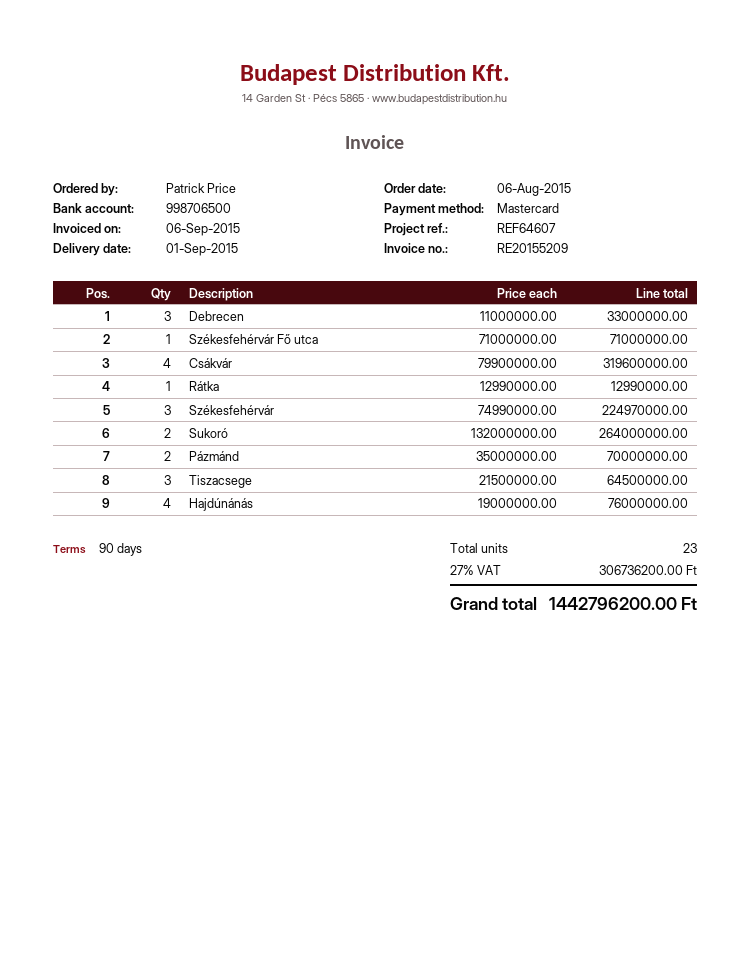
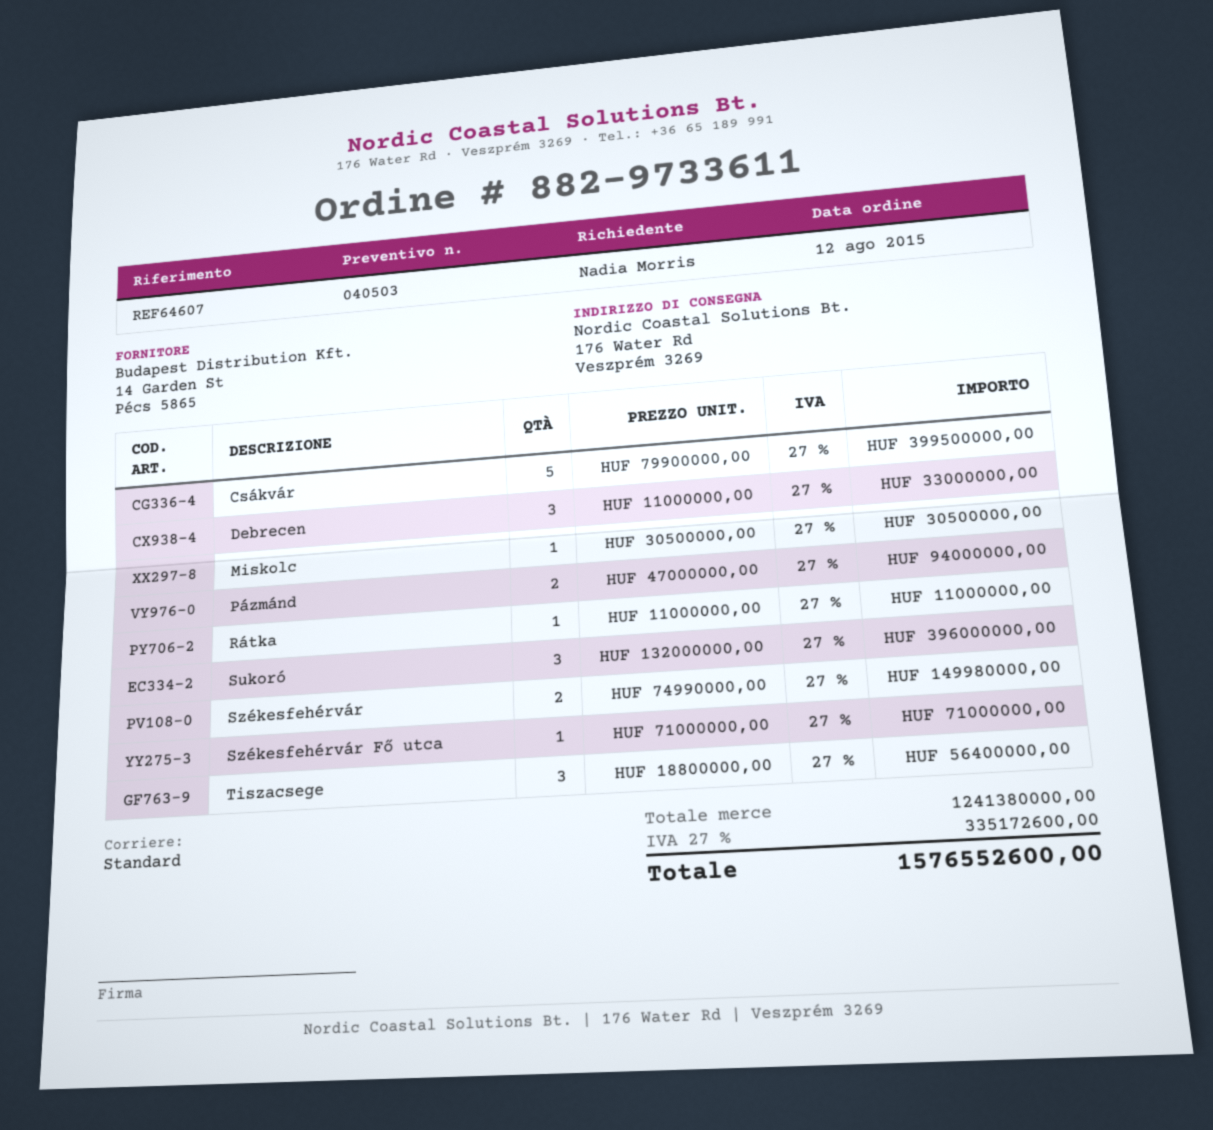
order date: 2015-08-06 -> 2015-08-12
ordered by: Patrick Price -> Nadia Morris
Csákvár: 4 x 79900000.00 = 319600000.00 -> 5 x 79900000.00 = 399500000.00
Rátka: 1 x 12990000.00 = 12990000.00 -> 1 x 11000000.00 = 11000000.00
Székesfehérvár: 3 x 74990000.00 = 224970000.00 -> 2 x 74990000.00 = 149980000.00
Sukoró: 2 x 132000000.00 = 264000000.00 -> 3 x 132000000.00 = 396000000.00
Pázmánd: 2 x 35000000.00 = 70000000.00 -> 2 x 47000000.00 = 94000000.00
Tiszacsege: 3 x 21500000.00 = 64500000.00 -> 3 x 18800000.00 = 56400000.00
Hajdúnánás: 4 x 19000000.00 = 76000000.00 -> none
Miskolc: none -> 1 x 30500000.00 = 30500000.00
tax: 27% = 306736200.00 -> 27% = 335172600.00
total: 1442796200.00 -> 1576552600.00

